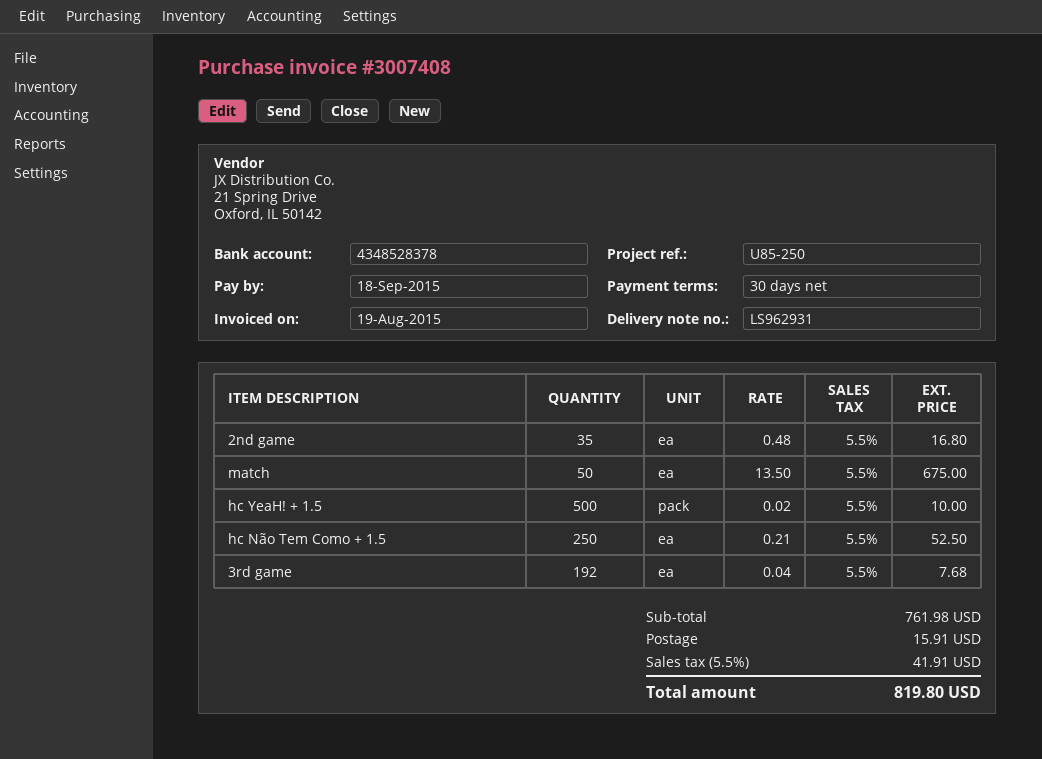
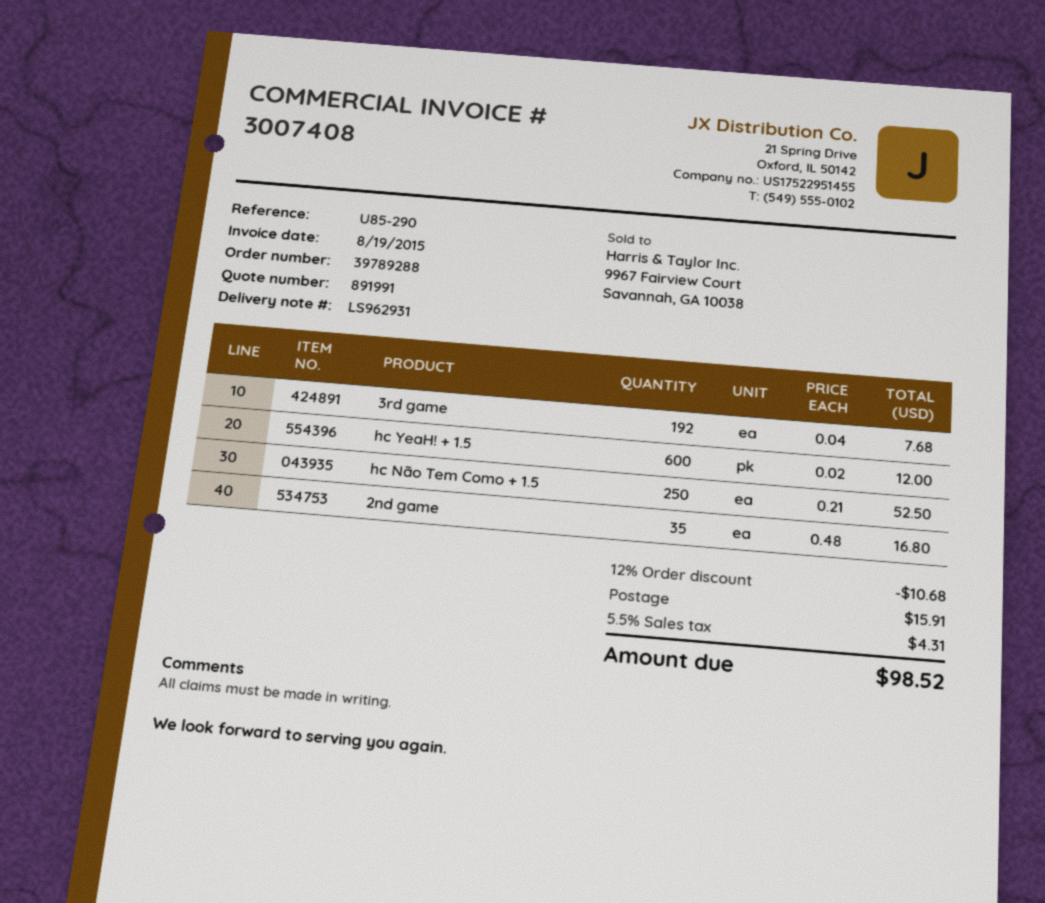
reference: U85-250 -> U85-290
match: 50 x 13.50 = 675.00 -> none
hc YeaH! + 1.5: 500 x 0.02 = 10.00 -> 600 x 0.02 = 12.00
discount: none -> 12% = 10.68
tax: 5.5% = 41.91 -> 5.5% = 4.31
total: 819.80 -> 98.52

